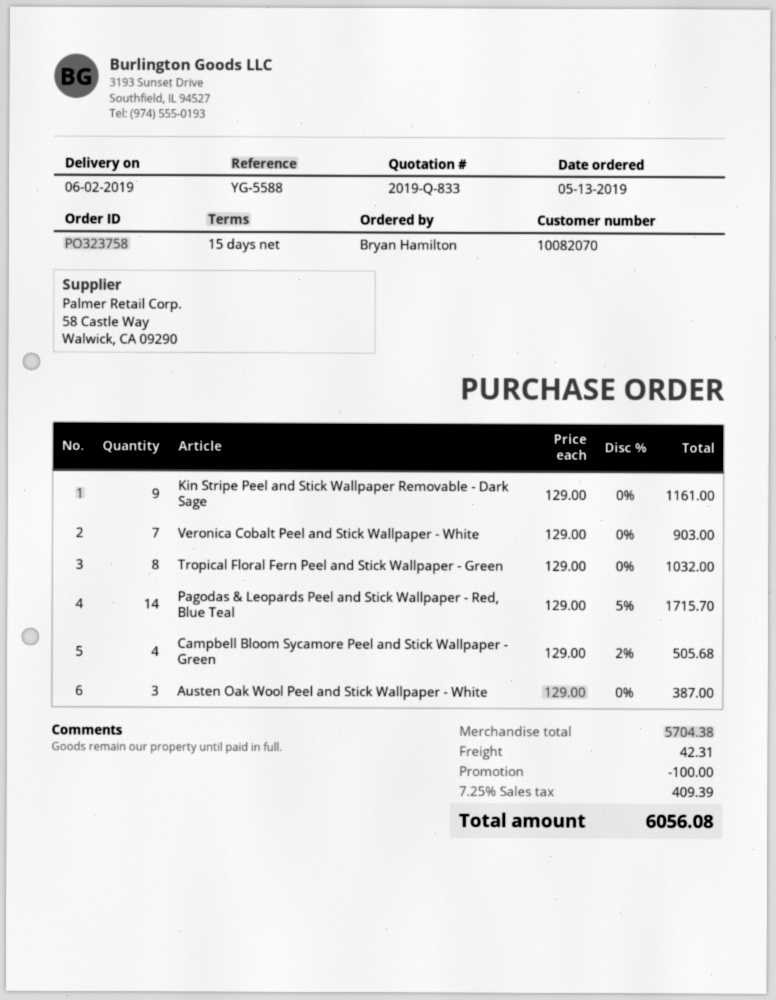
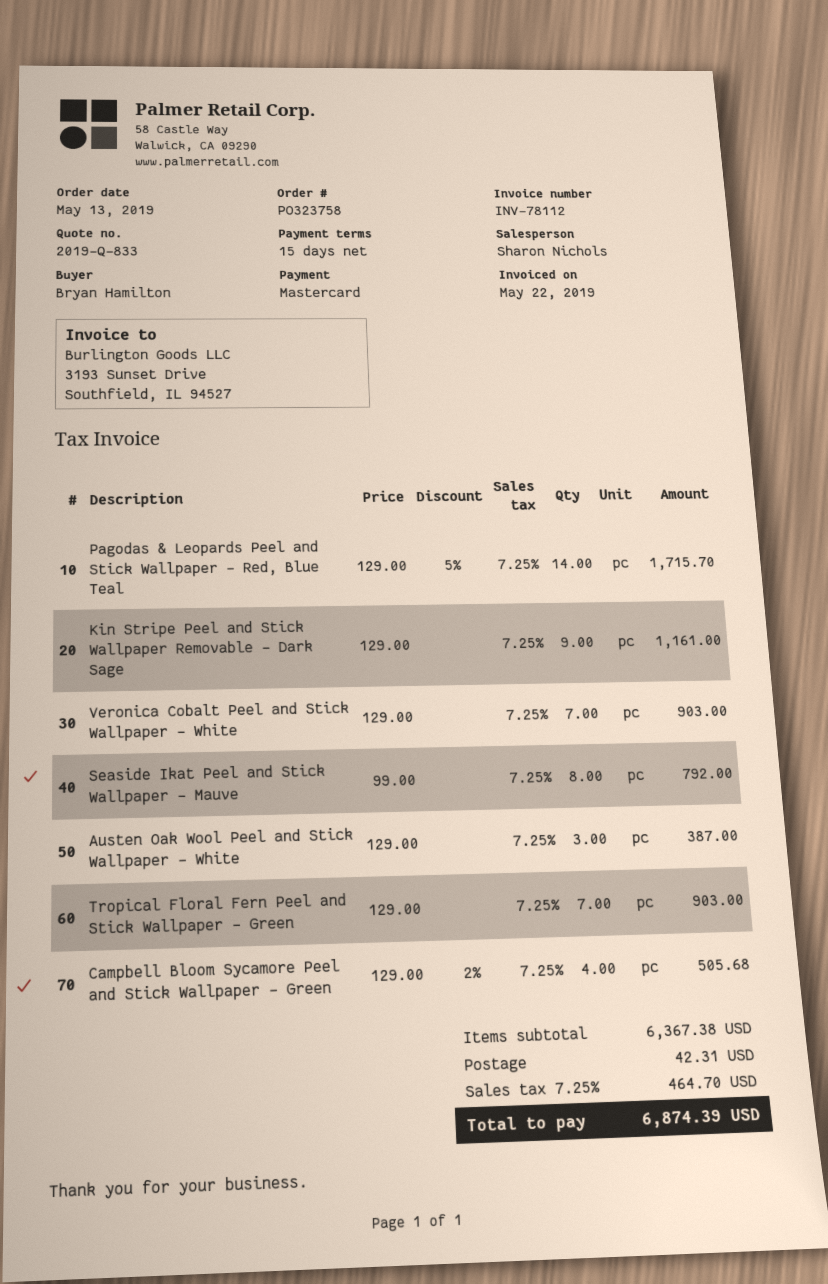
Tropical Floral Fern Peel and Stick Wallpaper - Green: 8 x 129.00 = 1032.00 -> 7 x 129.00 = 903.00
Seaside Ikat Peel and Stick Wallpaper - Mauve: none -> 8 x 99.00 = 792.00
subtotal: 5704.38 -> 6367.38
discount: 100.00 -> none
tax: 7.25% = 409.39 -> 7.25% = 464.70
total: 6056.08 -> 6874.39

